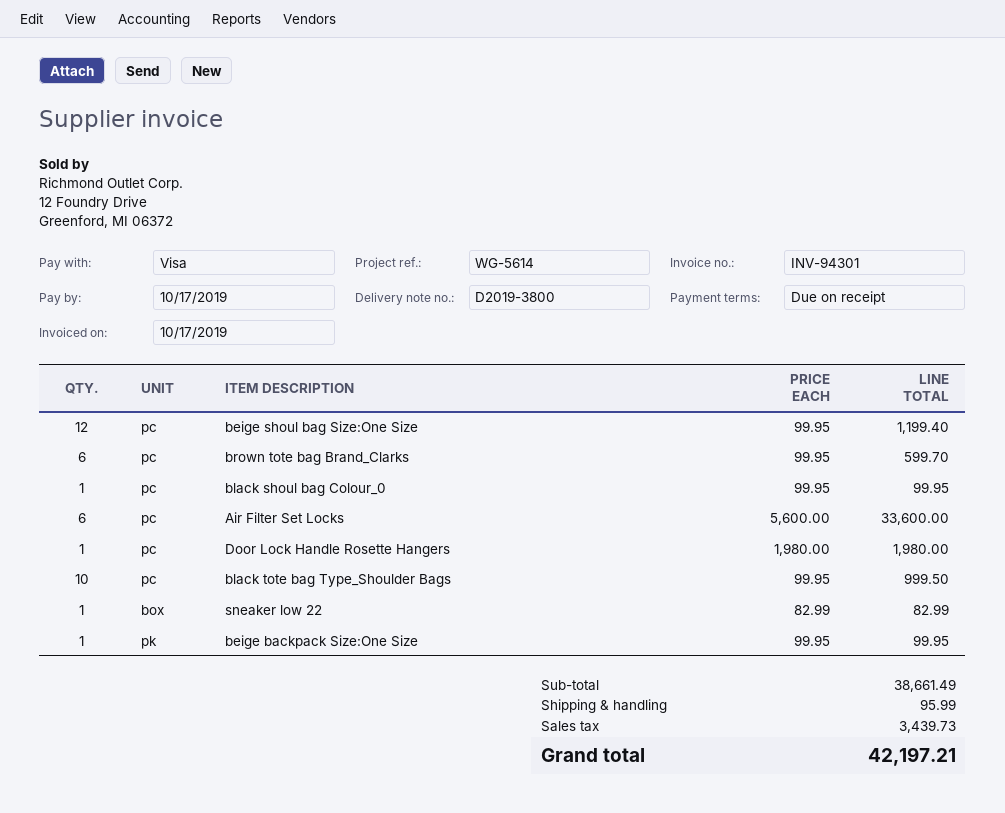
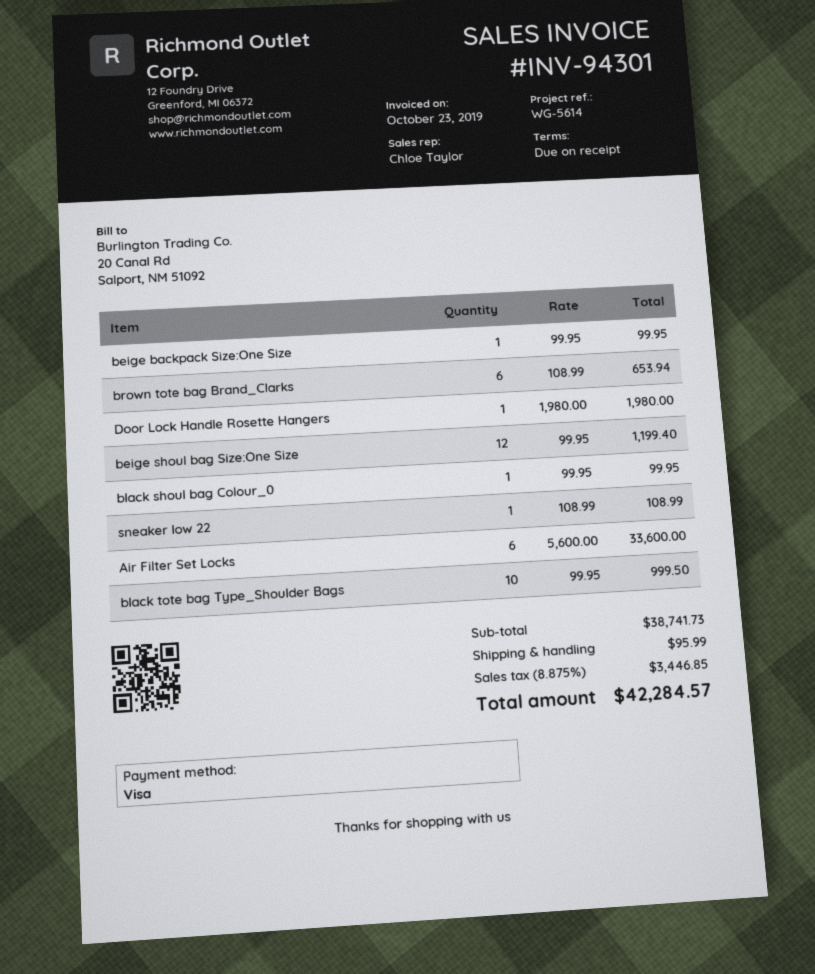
invoice date: 2019-10-17 -> 2019-10-23
brown tote bag Brand_Clarks: 6 x 99.95 = 599.70 -> 6 x 108.99 = 653.94
sneaker low 22: 1 x 82.99 = 82.99 -> 1 x 108.99 = 108.99
subtotal: 38661.49 -> 38741.73
tax: 3439.73 -> 3446.85
total: 42197.21 -> 42284.57

